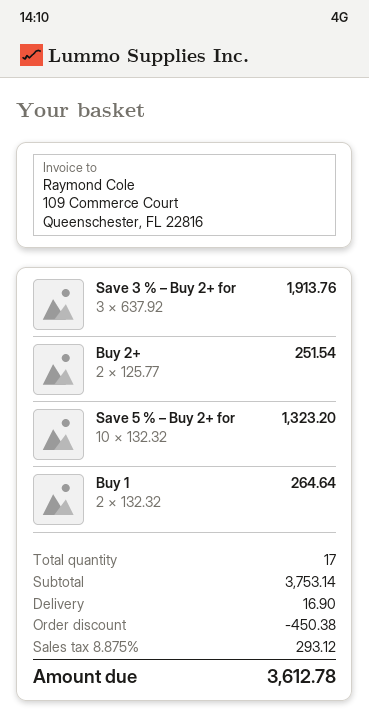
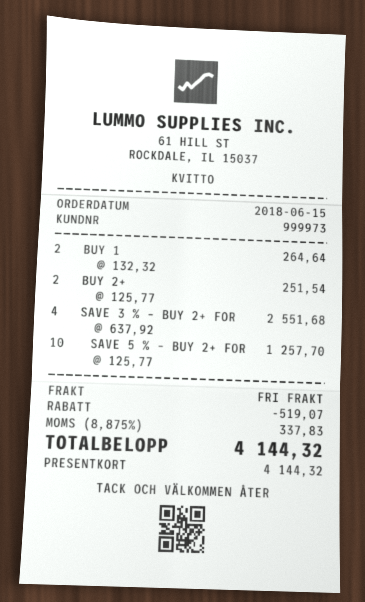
Save 3 % – Buy 2+ for: 3 x 637.92 = 1913.76 -> 4 x 637.92 = 2551.68
Save 5 % – Buy 2+ for: 10 x 132.32 = 1323.20 -> 10 x 125.77 = 1257.70
discount: 450.38 -> 519.07
shipping: 16.90 -> 0.00
tax: 8.875% = 293.12 -> 8.875% = 337.83
total: 3612.78 -> 4144.32

